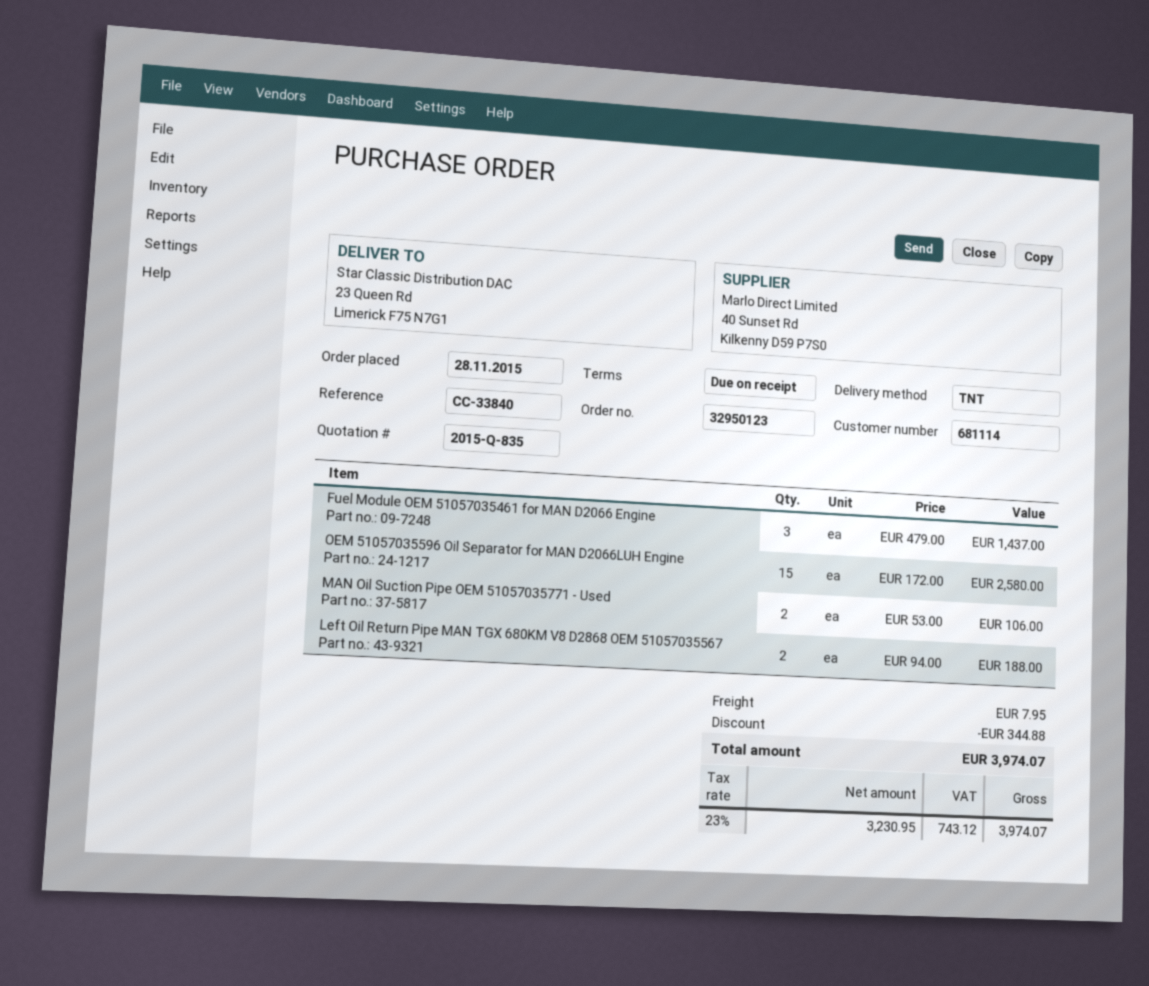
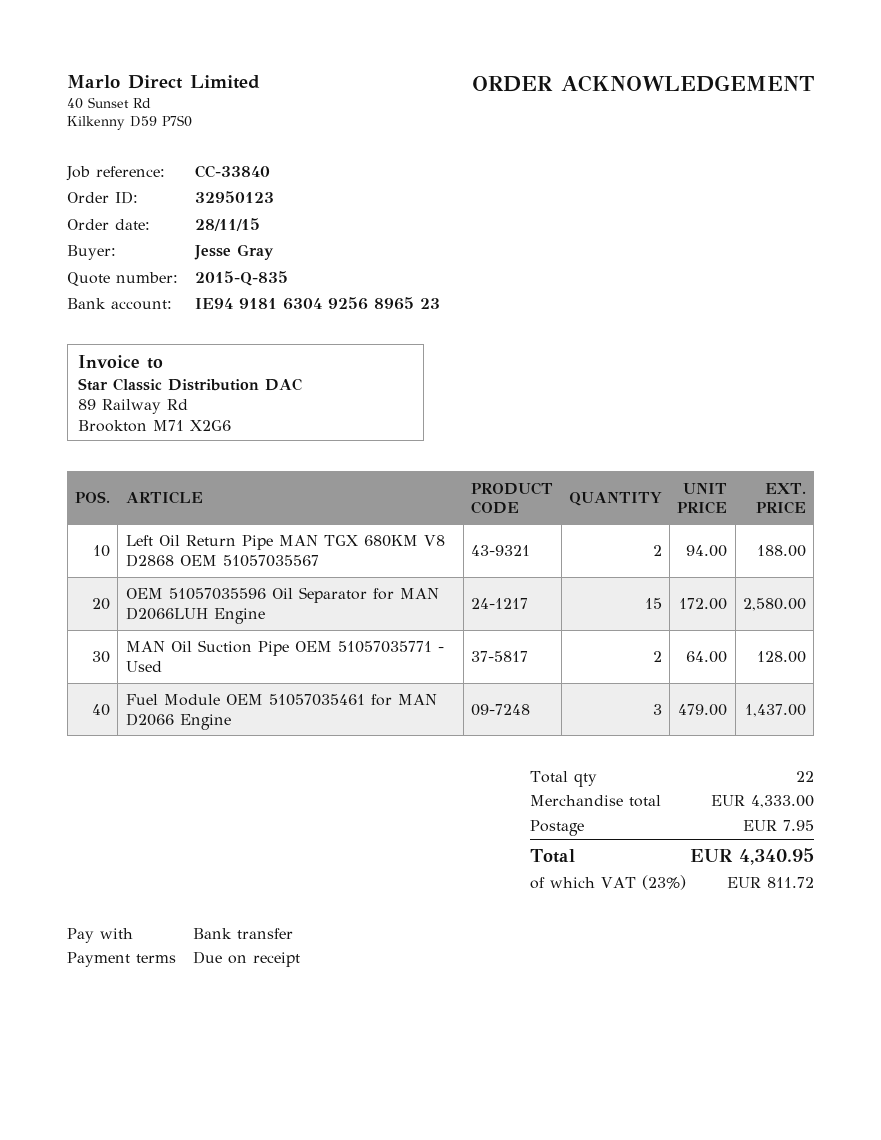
MAN Oil Suction Pipe OEM 51057035771 - Used: 2 x 53.00 = 106.00 -> 2 x 64.00 = 128.00
discount: 344.88 -> none
tax: 23% = 743.12 -> 23% = 811.72
total: 3974.07 -> 4340.95

